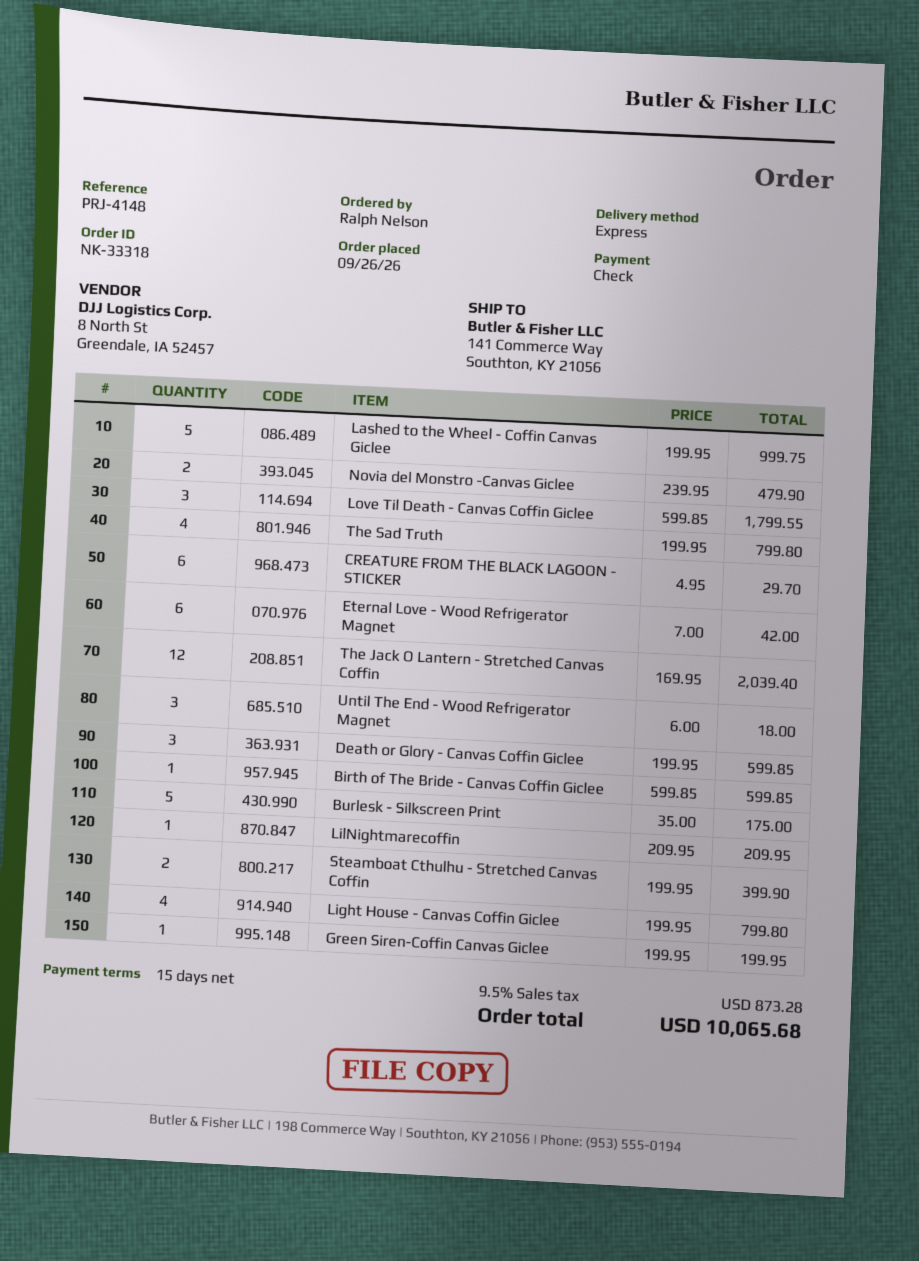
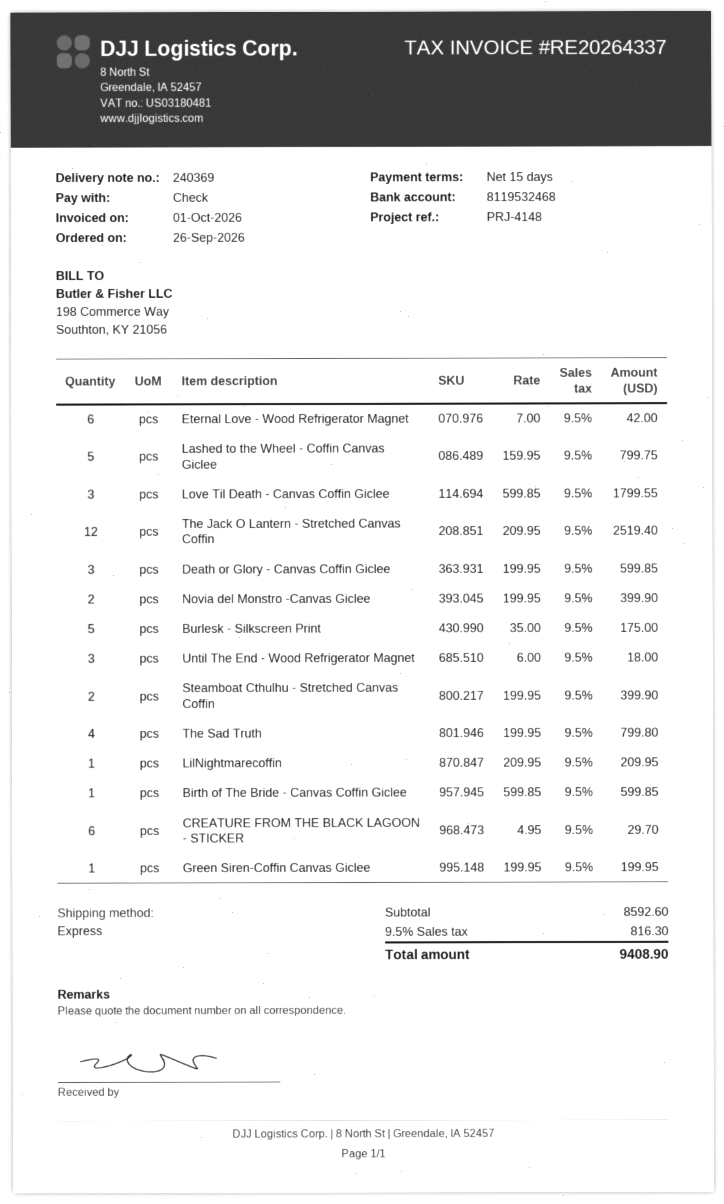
Lashed to the Wheel - Coffin Canvas Giclee: 5 x 199.95 = 999.75 -> 5 x 159.95 = 799.75
Novia del Monstro -Canvas Giclee: 2 x 239.95 = 479.90 -> 2 x 199.95 = 399.90
The Jack O Lantern - Stretched Canvas Coffin: 12 x 169.95 = 2039.40 -> 12 x 209.95 = 2519.40
Light House - Canvas Coffin Giclee: 4 x 199.95 = 799.80 -> none
tax: 9.5% = 873.28 -> 9.5% = 816.30
total: 10065.68 -> 9408.90

